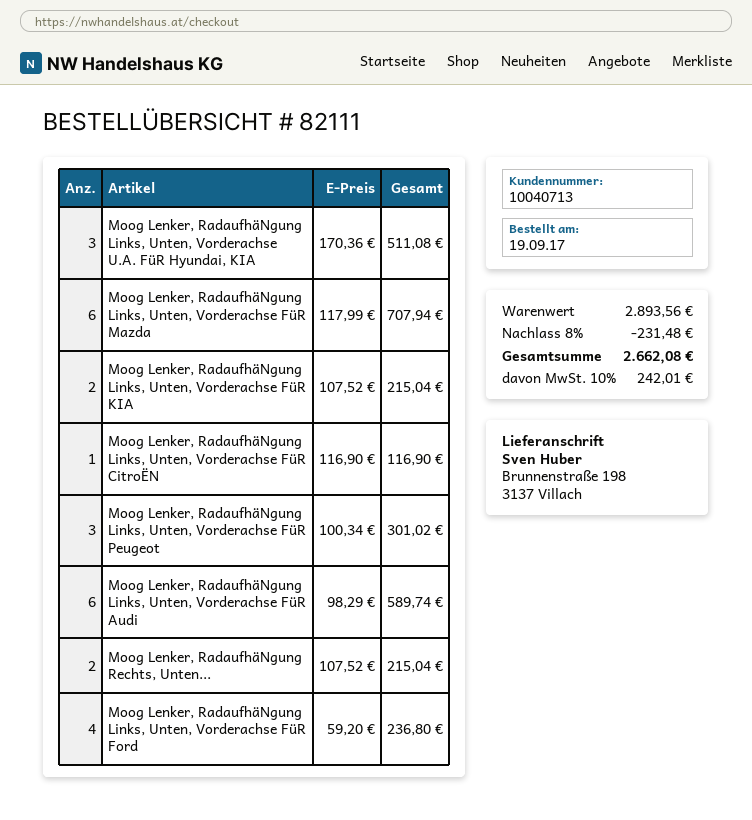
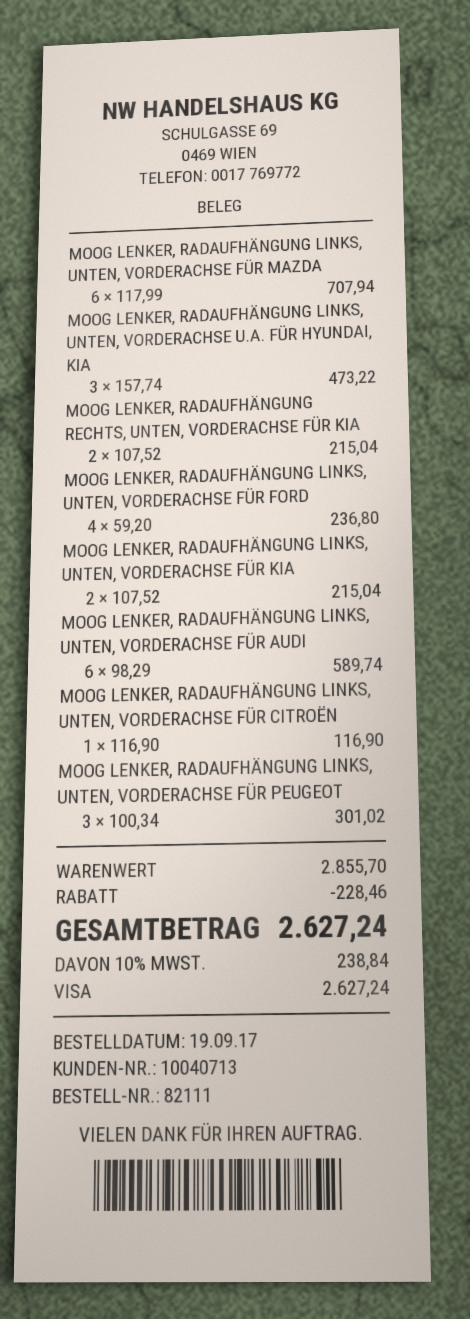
Moog Lenker, RadaufhäNgung Links, Unten, Vorderachse U.A. FüR Hyundai, KIA: 3 x 170.36 = 511.08 -> 3 x 157.74 = 473.22
subtotal: 2893.56 -> 2855.70
discount: 231.48 -> 228.46
tax: 10% = 242.01 -> 10% = 238.84
total: 2662.08 -> 2627.24

